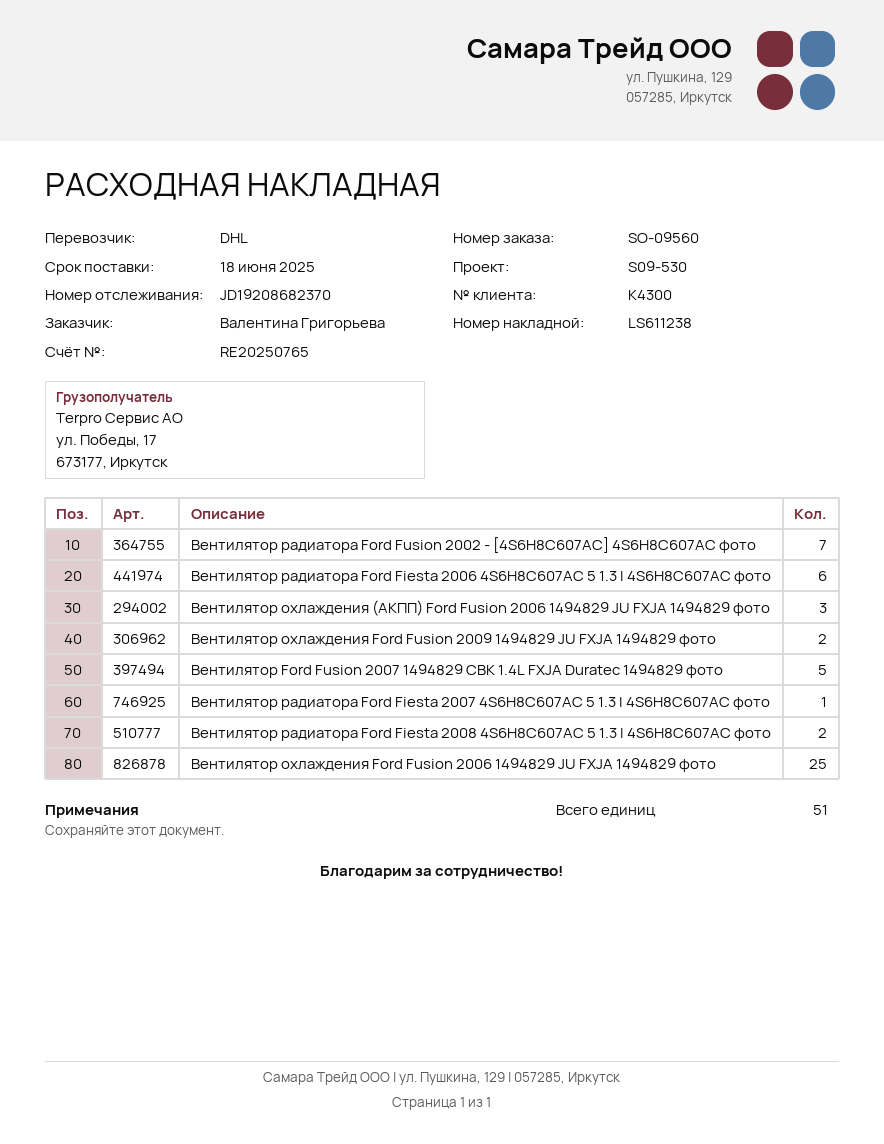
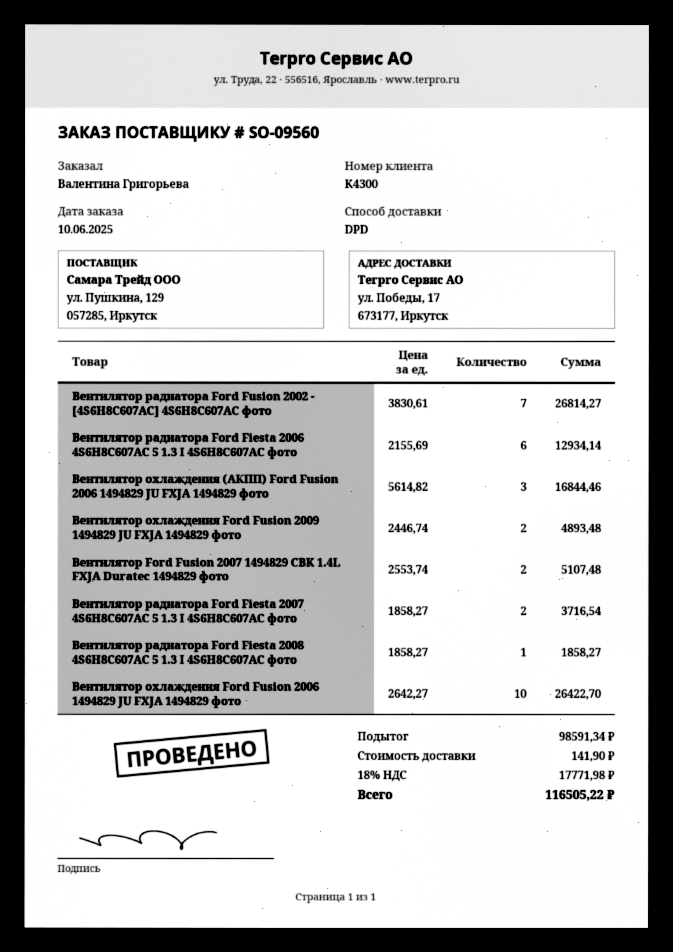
shipping method: DHL -> DPD
Вентилятор Ford Fusion 2007 1494829 CBK 1.4L FXJA Duratec 1494829 фото: 5 -> 2
Вентилятор радиатора Ford Fiesta 2007 4S6H8C607AC 5 1.3 I 4S6H8C607AC фото: 1 -> 2
Вентилятор радиатора Ford Fiesta 2008 4S6H8C607AC 5 1.3 I 4S6H8C607AC фото: 2 -> 1
Вентилятор охлаждения Ford Fusion 2006 1494829 JU FXJA 1494829 фото: 25 -> 10

